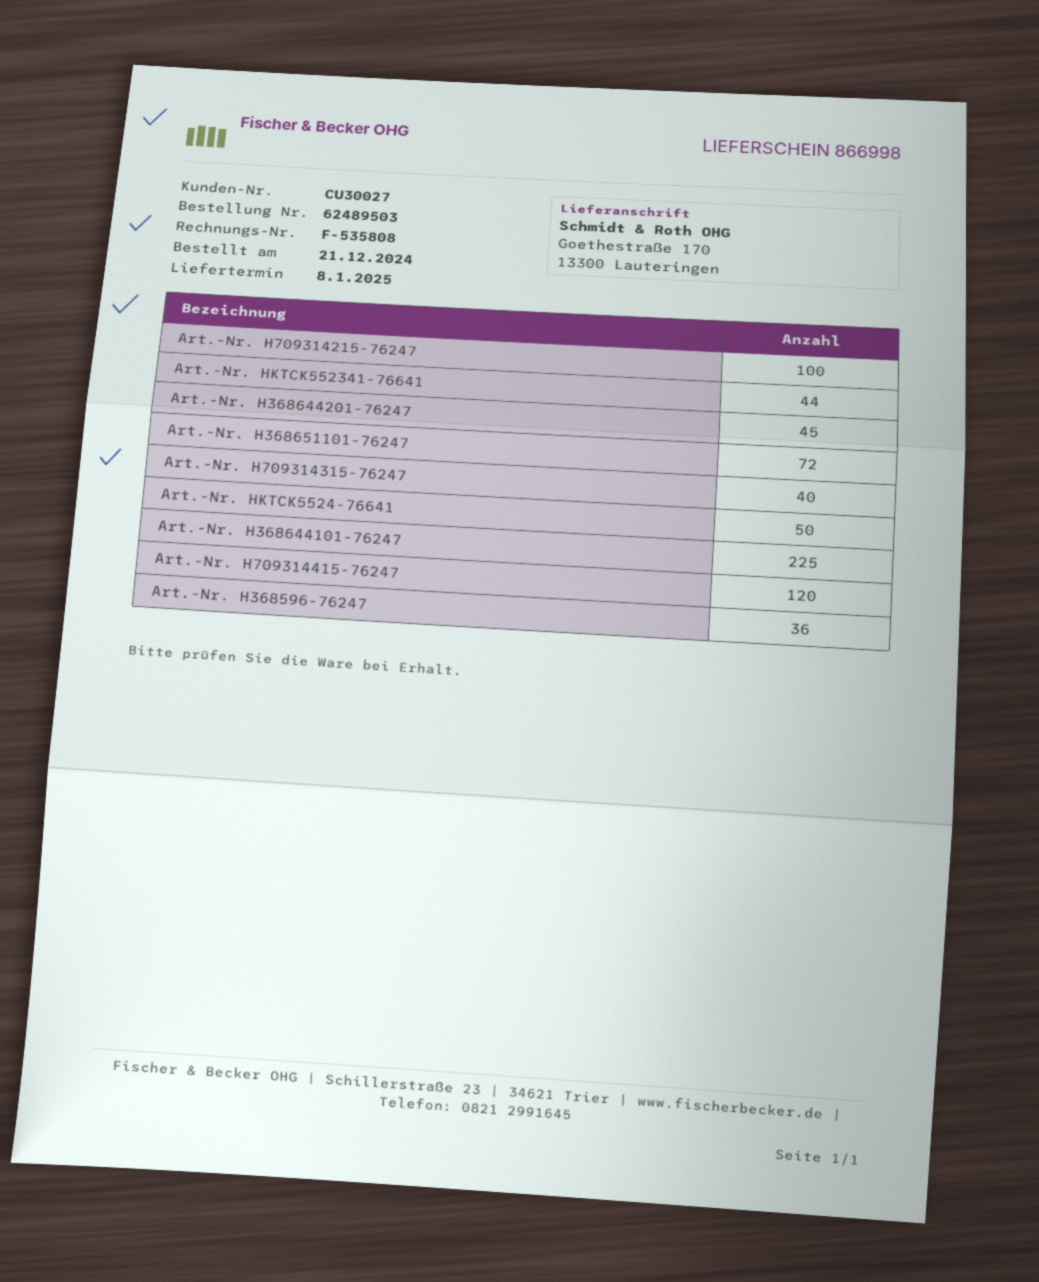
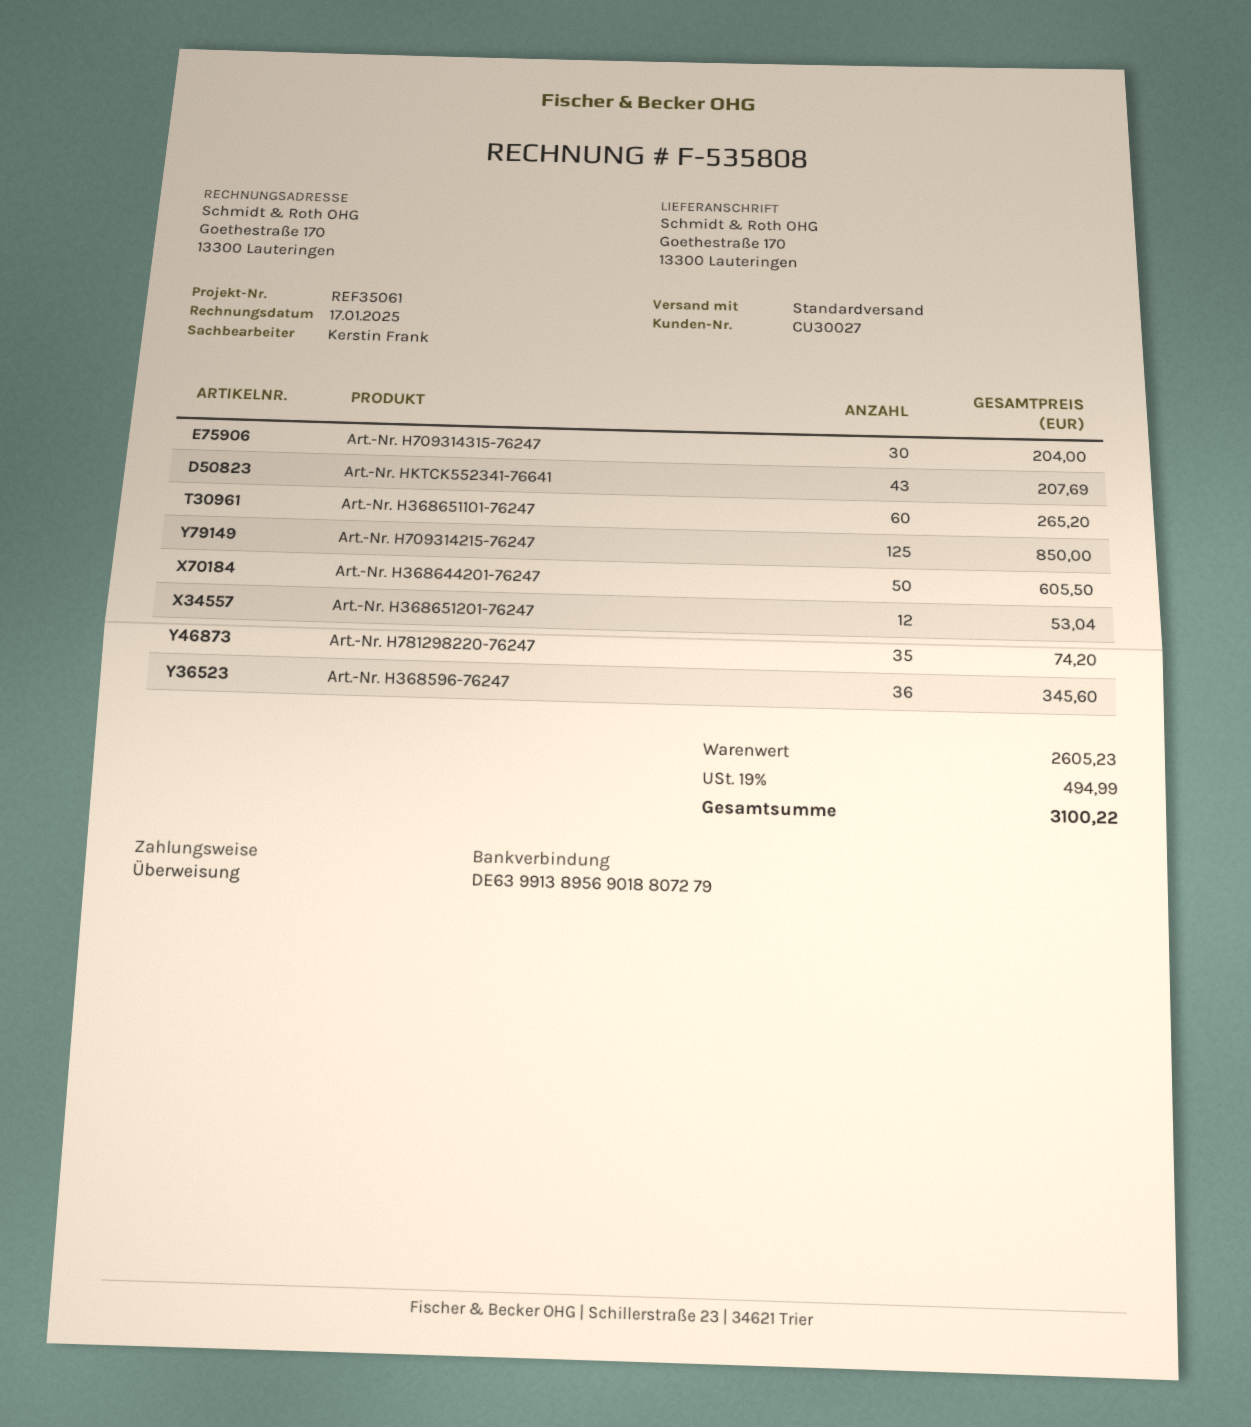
Art.-Nr. H709314215-76247: 100 -> 125
Art.-Nr. HKTCK552341-76641: 44 -> 43
Art.-Nr. H368644201-76247: 45 -> 50
Art.-Nr. H368651101-76247: 72 -> 60
Art.-Nr. H709314315-76247: 40 -> 30
Art.-Nr. HKTCK5524-76641: 50 -> none
Art.-Nr. H368644101-76247: 225 -> none
Art.-Nr. H709314415-76247: 120 -> none
Art.-Nr. H368651201-76247: none -> 12
Art.-Nr. H781298220-76247: none -> 35

